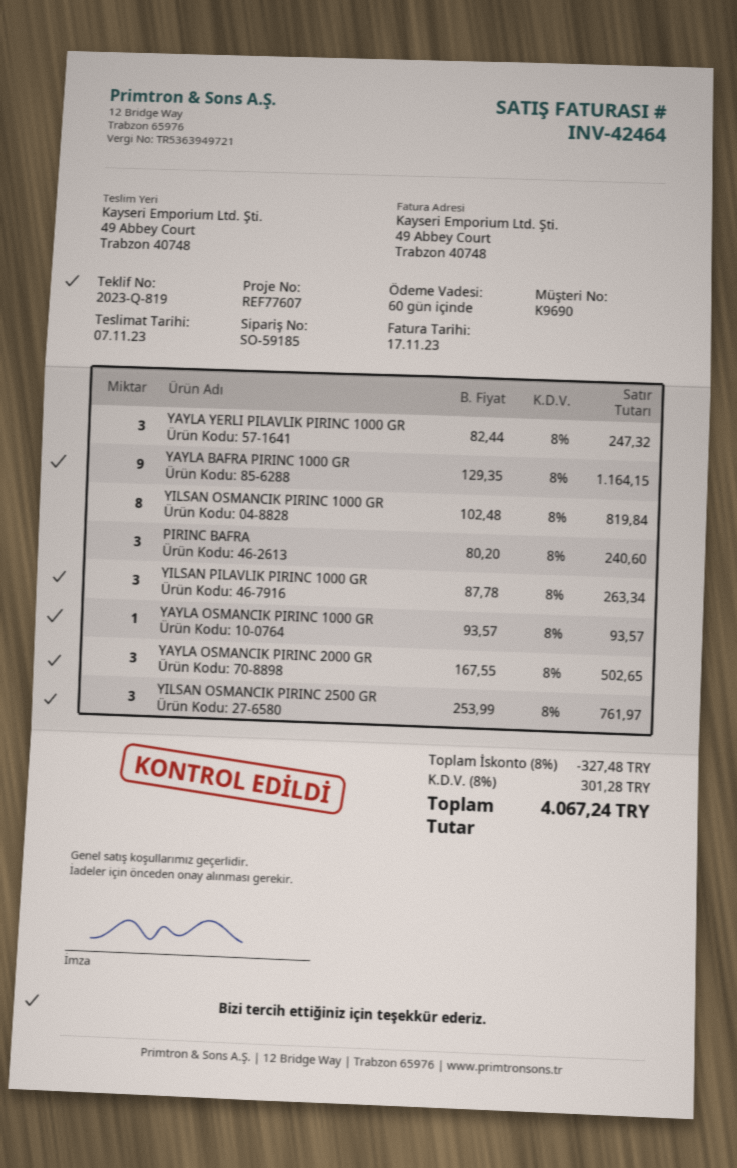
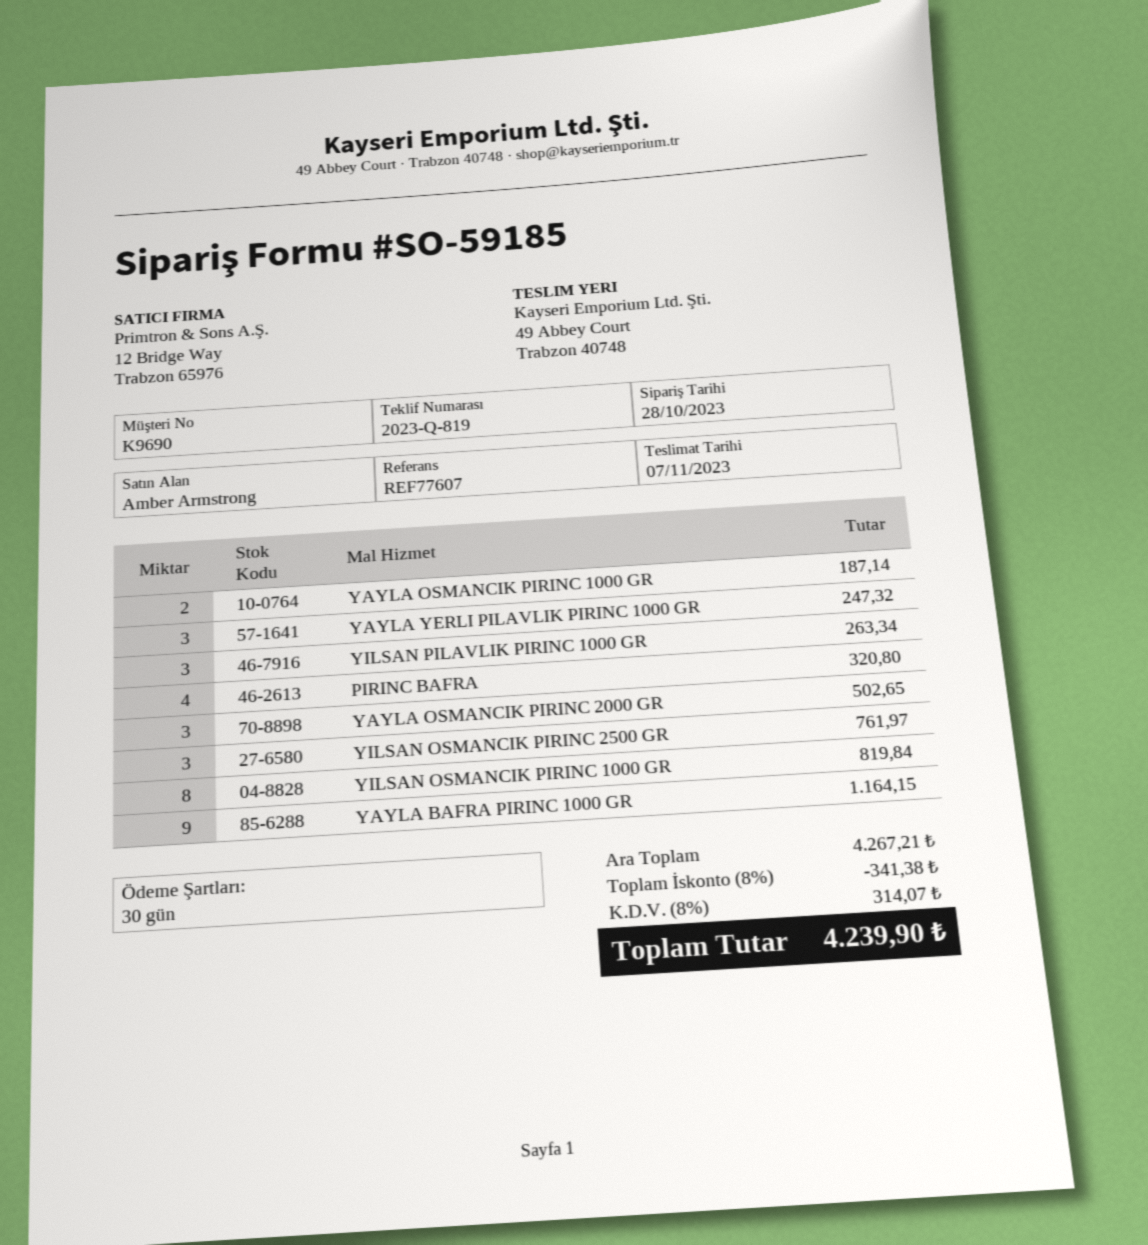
payment terms: 60 days -> 30 days
PIRINC BAFRA: 3 for 240.60 -> 4 for 320.80
YAYLA OSMANCIK PIRINC 1000 GR: 1 for 93.57 -> 2 for 187.14
discount: 8% = 327.48 -> 8% = 341.38
tax: 8% = 301.28 -> 8% = 314.07
total: 4067.24 -> 4239.90

